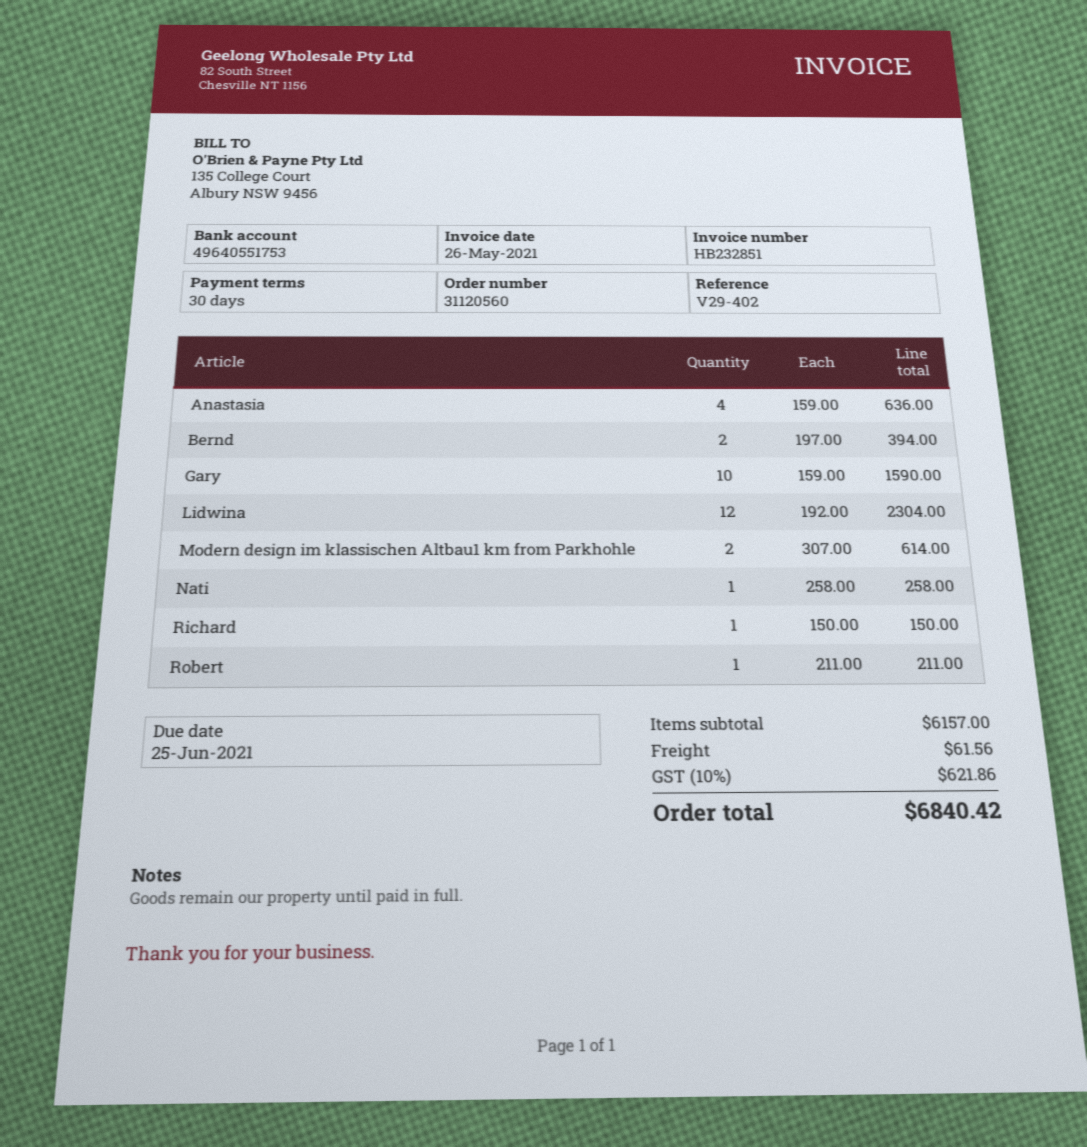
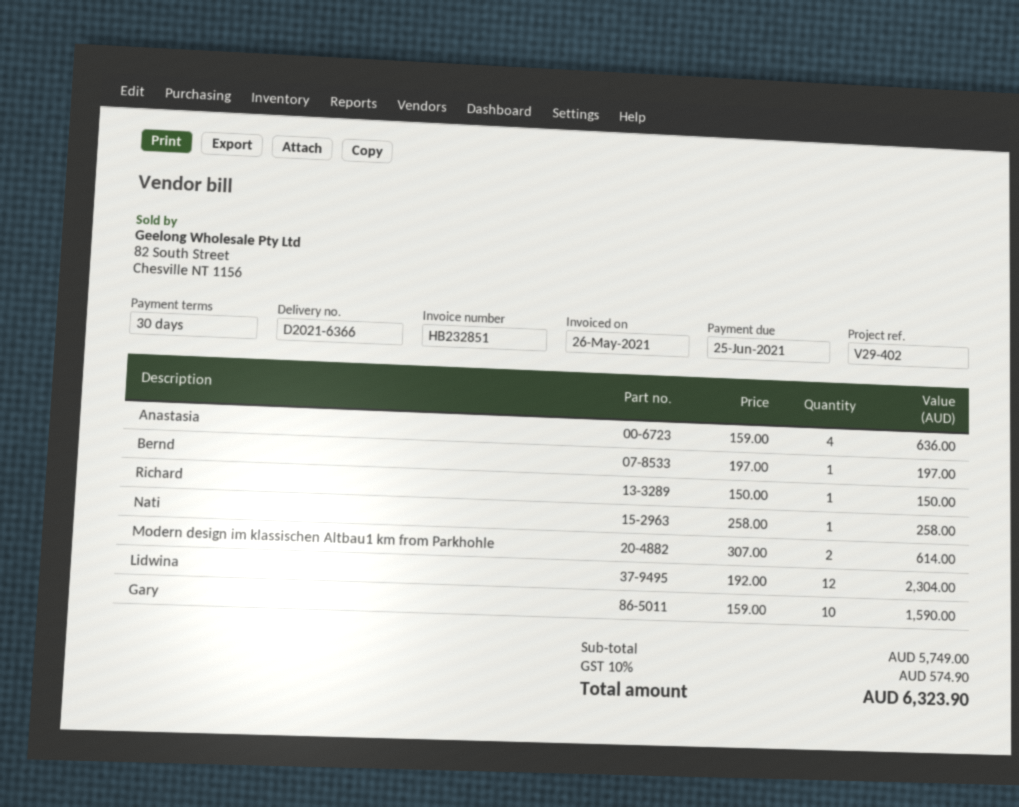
Bernd: 2 x 197.00 = 394.00 -> 1 x 197.00 = 197.00
Robert: 1 x 211.00 = 211.00 -> none
subtotal: 6157.00 -> 5749.00
shipping: 61.56 -> none
tax: 10% = 621.86 -> 10% = 574.90
total: 6840.42 -> 6323.90

